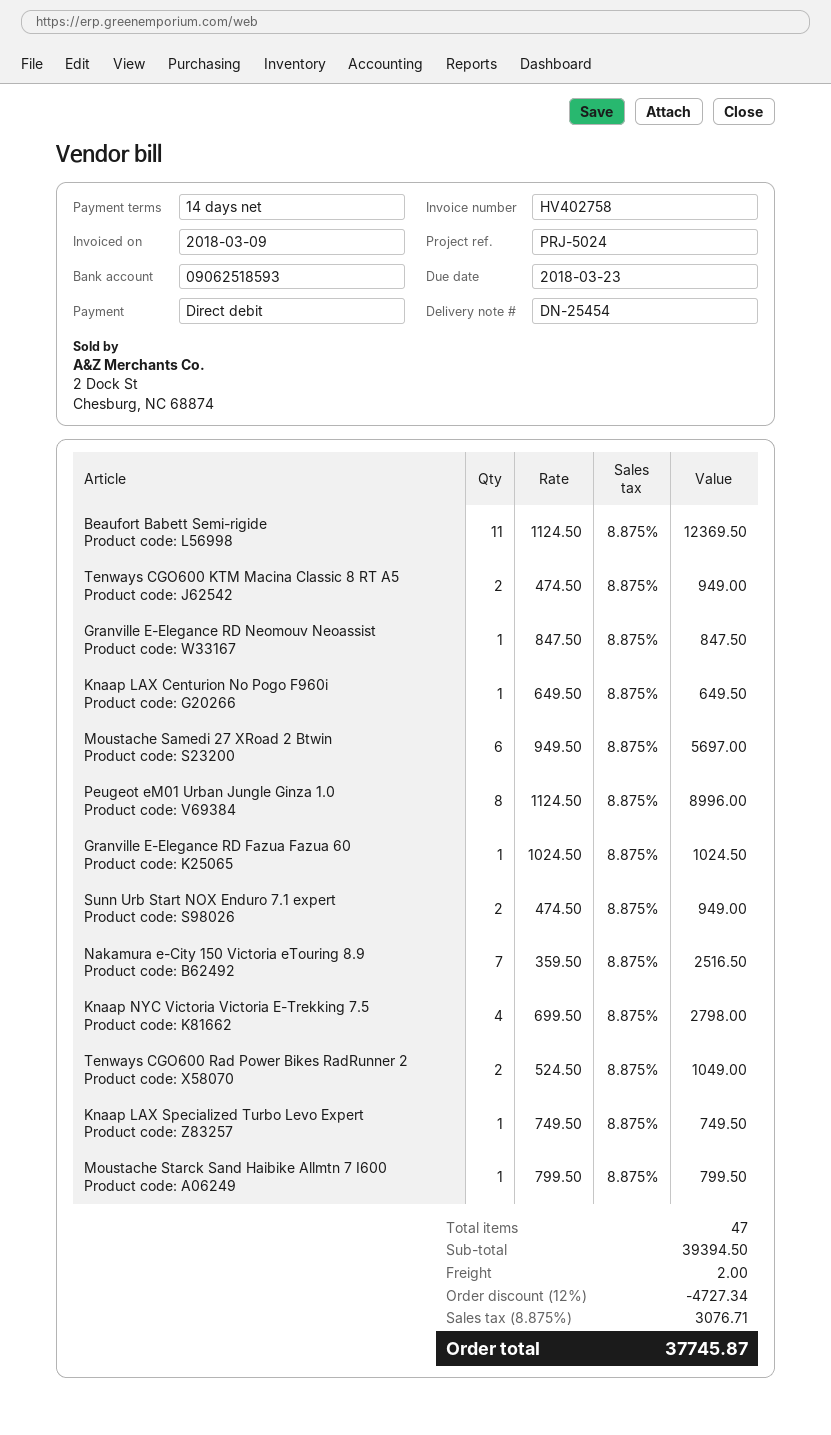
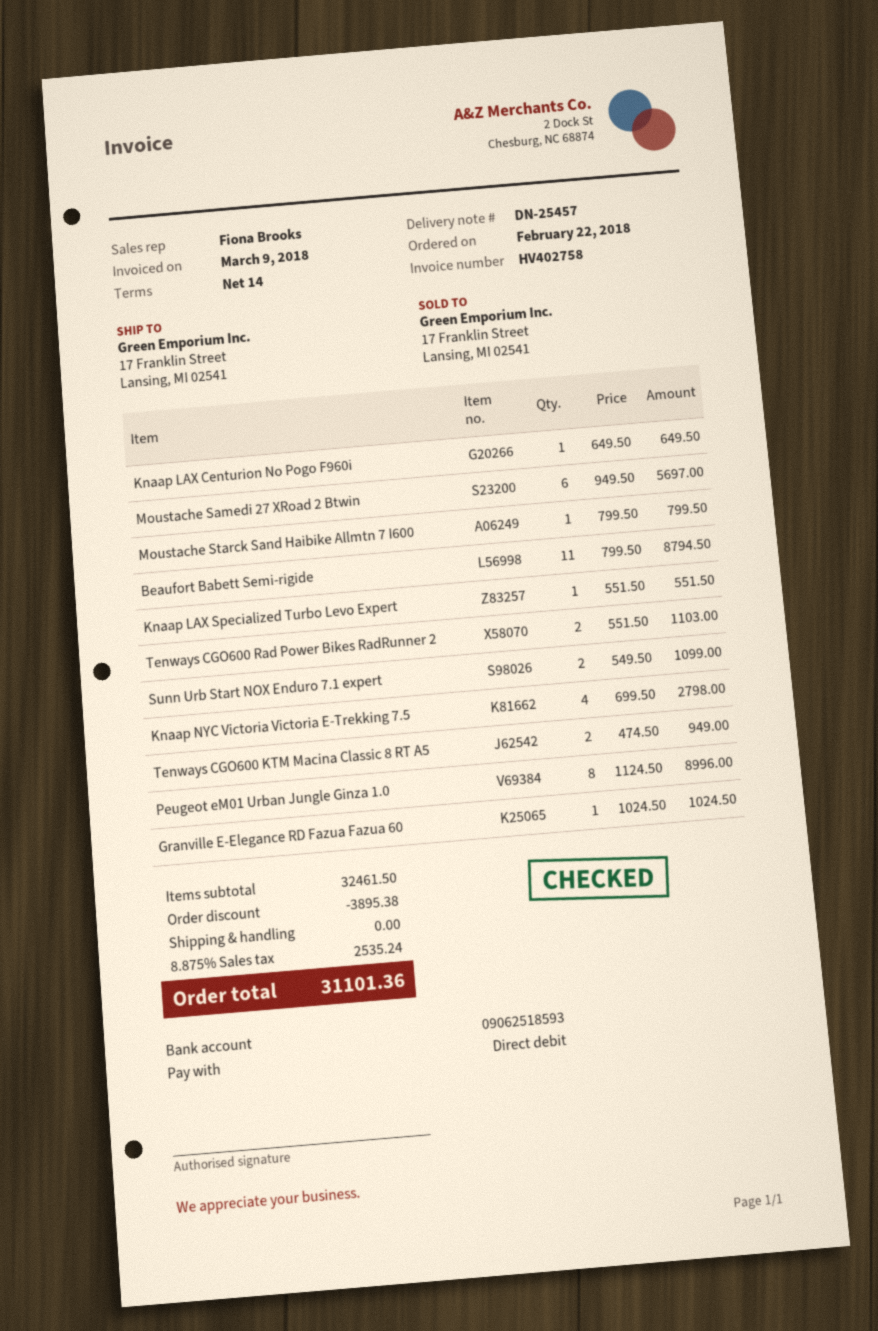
delivery note number: DN-25454 -> DN-25457
Beaufort Babett Semi-rigide: 11 x 1124.50 = 12369.50 -> 11 x 799.50 = 8794.50
Granville E-Elegance RD Neomouv Neoassist: 1 x 847.50 = 847.50 -> none
Sunn Urb Start NOX Enduro 7.1 expert: 2 x 474.50 = 949.00 -> 2 x 549.50 = 1099.00
Nakamura e-City 150 Victoria eTouring 8.9: 7 x 359.50 = 2516.50 -> none
Tenways CGO600 Rad Power Bikes RadRunner 2: 2 x 524.50 = 1049.00 -> 2 x 551.50 = 1103.00
Knaap LAX Specialized Turbo Levo Expert: 1 x 749.50 = 749.50 -> 1 x 551.50 = 551.50
subtotal: 39394.50 -> 32461.50
discount: 4727.34 -> 3895.38
shipping: 2.00 -> 0.00
tax: 8.875% = 3076.71 -> 8.875% = 2535.24
total: 37745.87 -> 31101.36

